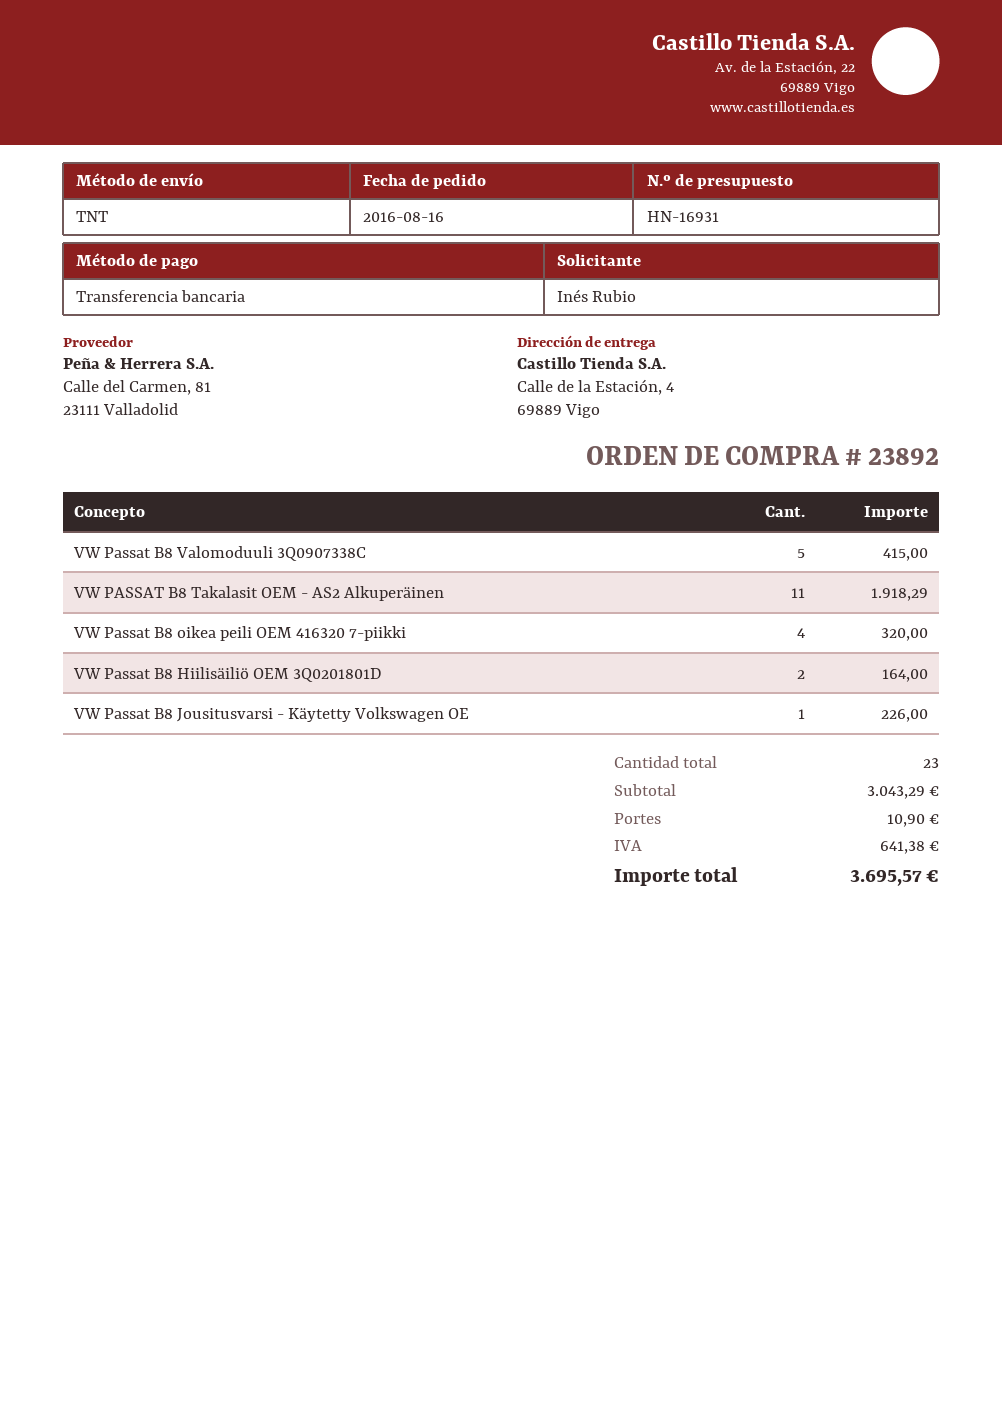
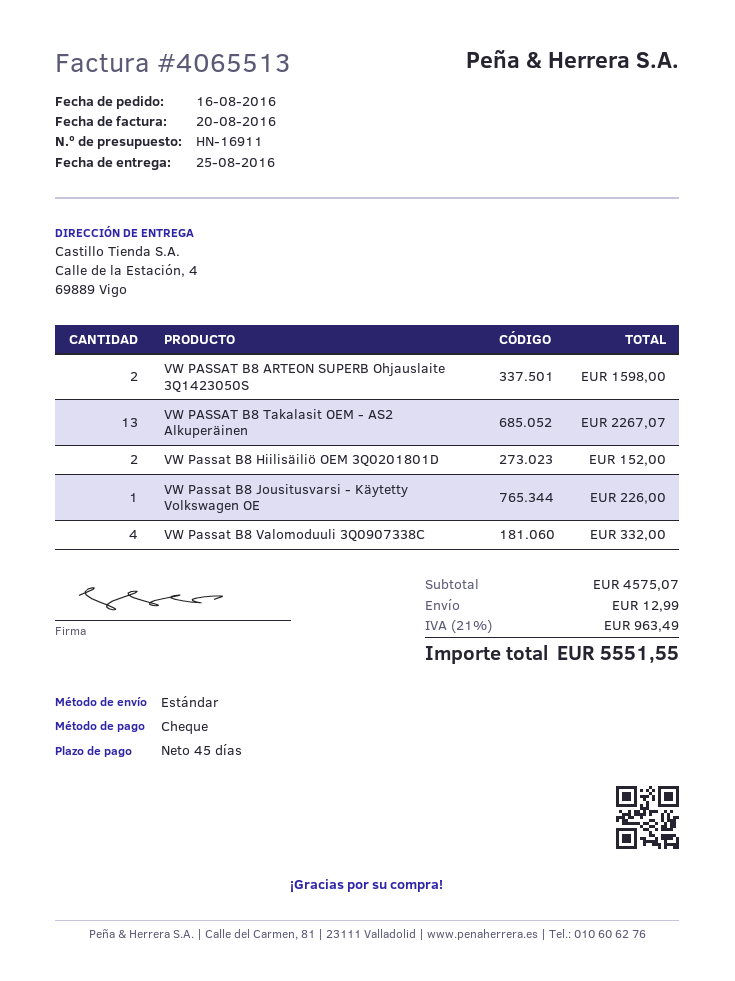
quote number: HN-16931 -> HN-16911
payment method: bank transfer -> cheque
shipping method: TNT -> standard
VW Passat B8 Valomoduuli 3Q0907338C: 5 for 415.00 -> 4 for 332.00
VW PASSAT B8 Takalasit OEM - AS2 Alkuperäinen: 11 for 1918.29 -> 13 for 2267.07
VW Passat B8 oikea peili OEM 416320 7-piikki: 4 for 320.00 -> none
VW Passat B8 Hiilisäiliö OEM 3Q0201801D: 2 for 164.00 -> 2 for 152.00
VW PASSAT B8 ARTEON SUPERB Ohjauslaite 3Q1423050S: none -> 2 for 1598.00
subtotal: 3043.29 -> 4575.07
shipping: 10.90 -> 12.99
tax: 641.38 -> 963.49
total: 3695.57 -> 5551.55

